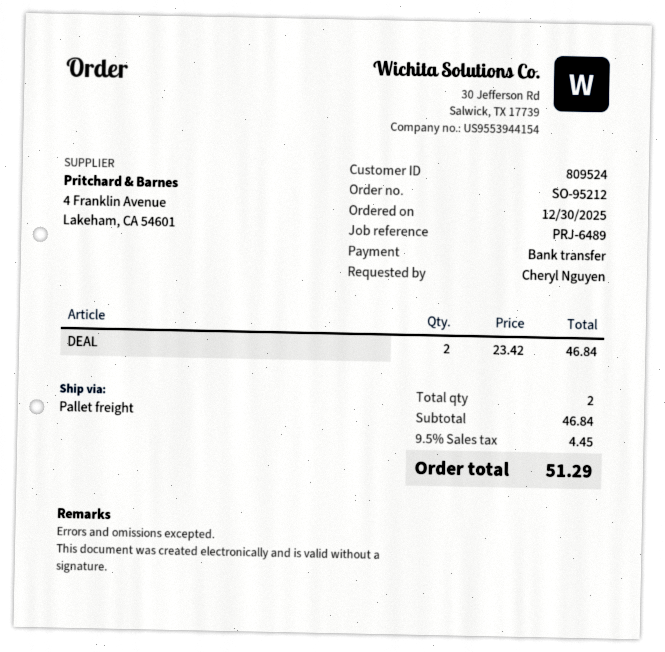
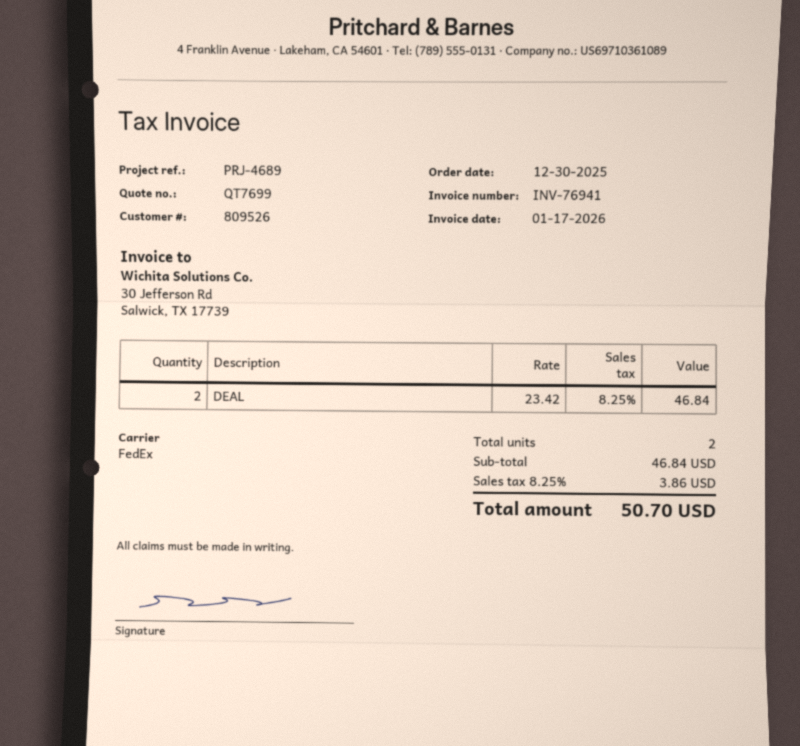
customer number: 809524 -> 809526
reference: PRJ-6489 -> PRJ-4689
shipping method: pallet freight -> FedEx
tax: 9.5% = 4.45 -> 8.25% = 3.86
total: 51.29 -> 50.70

